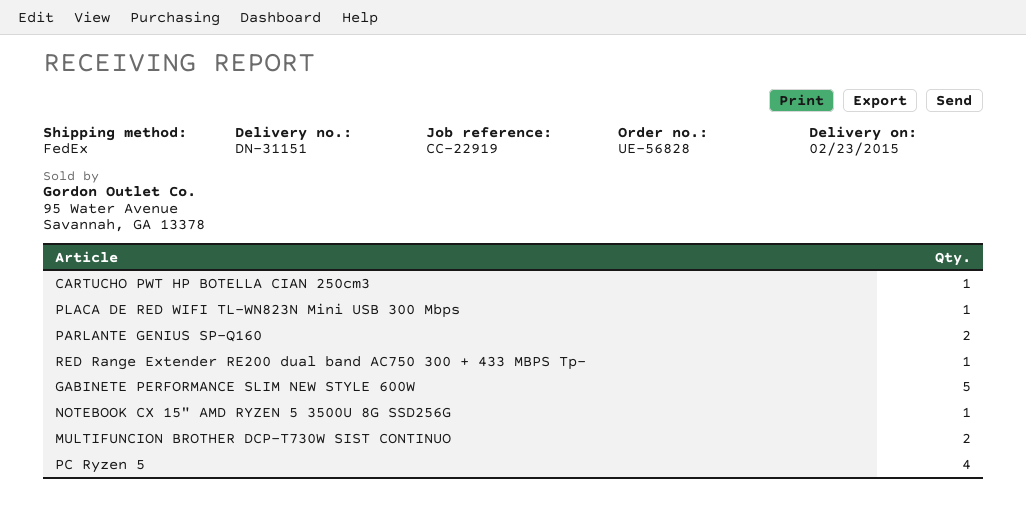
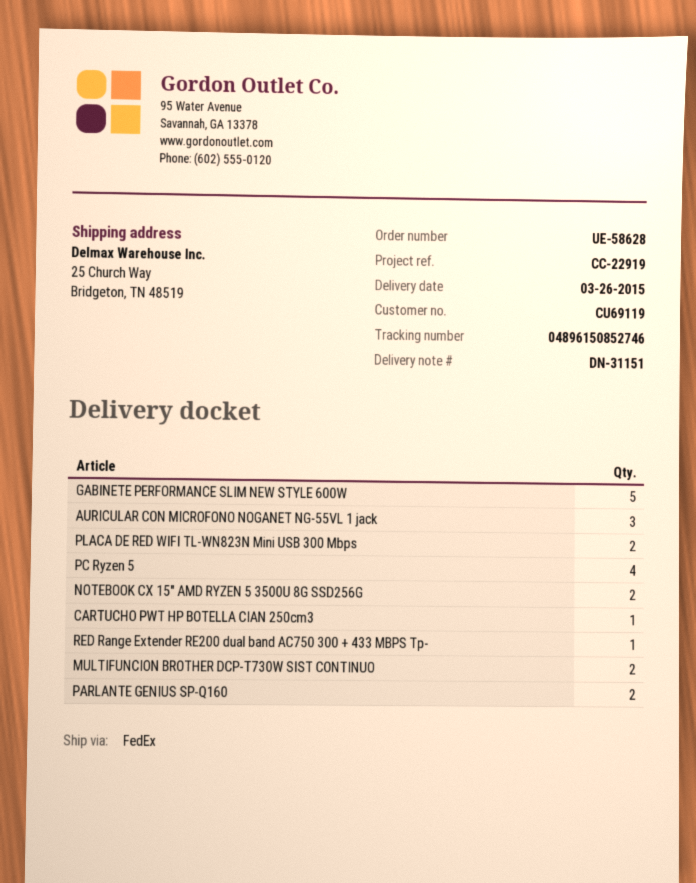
order number: UE-56828 -> UE-58628
delivery date: 2015-02-23 -> 2015-03-26
PLACA DE RED WIFI TL-WN823N Mini USB 300 Mbps: 1 -> 2
NOTEBOOK CX 15" AMD RYZEN 5 3500U 8G SSD256G: 1 -> 2
AURICULAR CON MICROFONO NOGANET NG-55VL 1 jack: none -> 3

